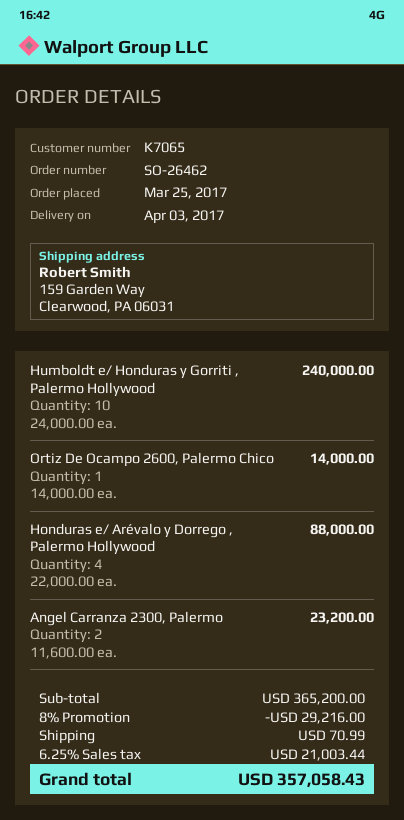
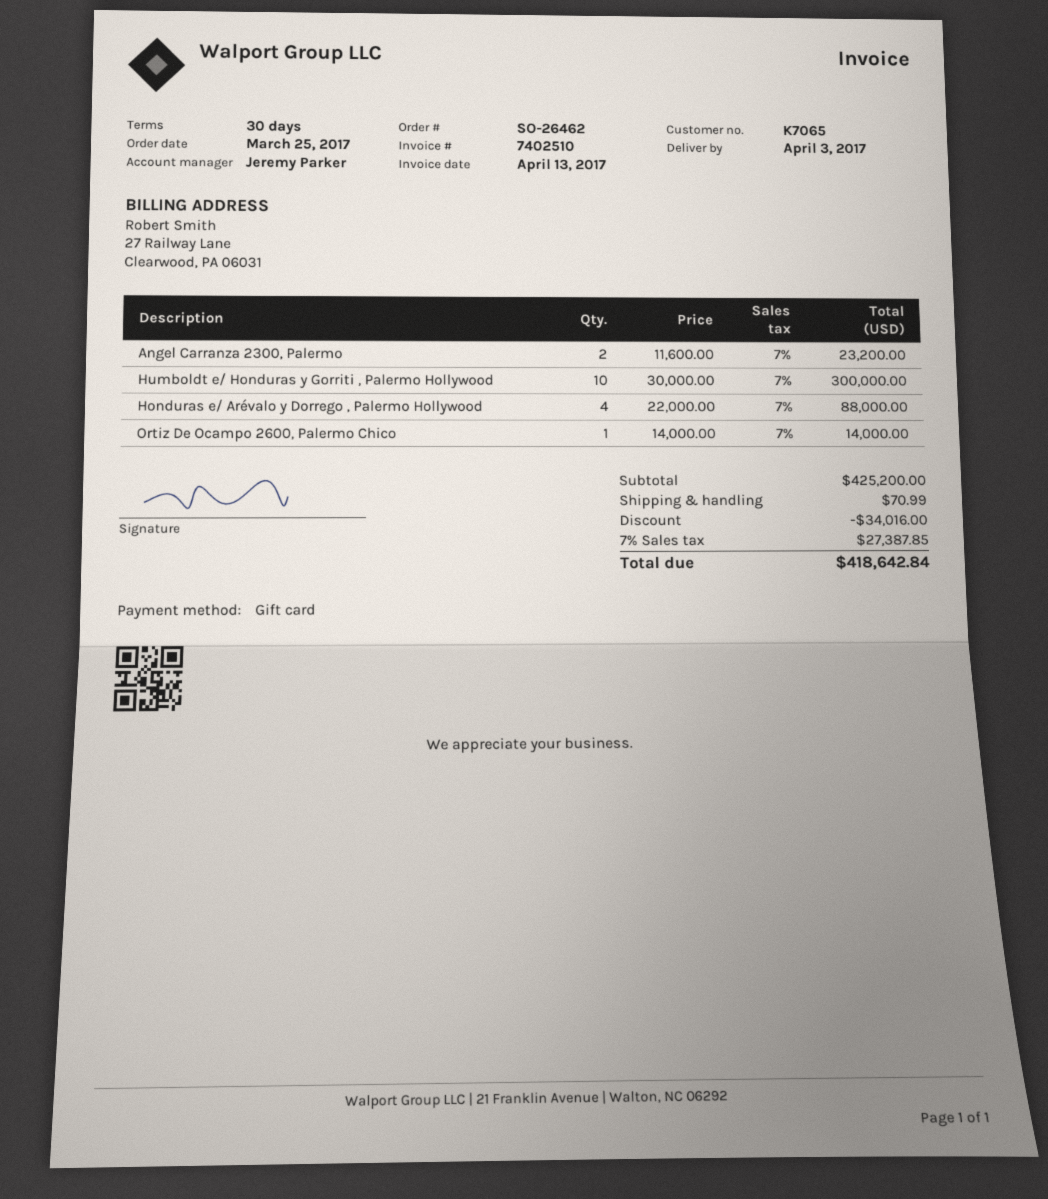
Humboldt e/ Honduras y Gorriti , Palermo Hollywood: 10 x 24000.00 = 240000.00 -> 10 x 30000.00 = 300000.00
subtotal: 365200.00 -> 425200.00
discount: 29216.00 -> 34016.00
tax: 6.25% = 21003.44 -> 7% = 27387.85
total: 357058.43 -> 418642.84

